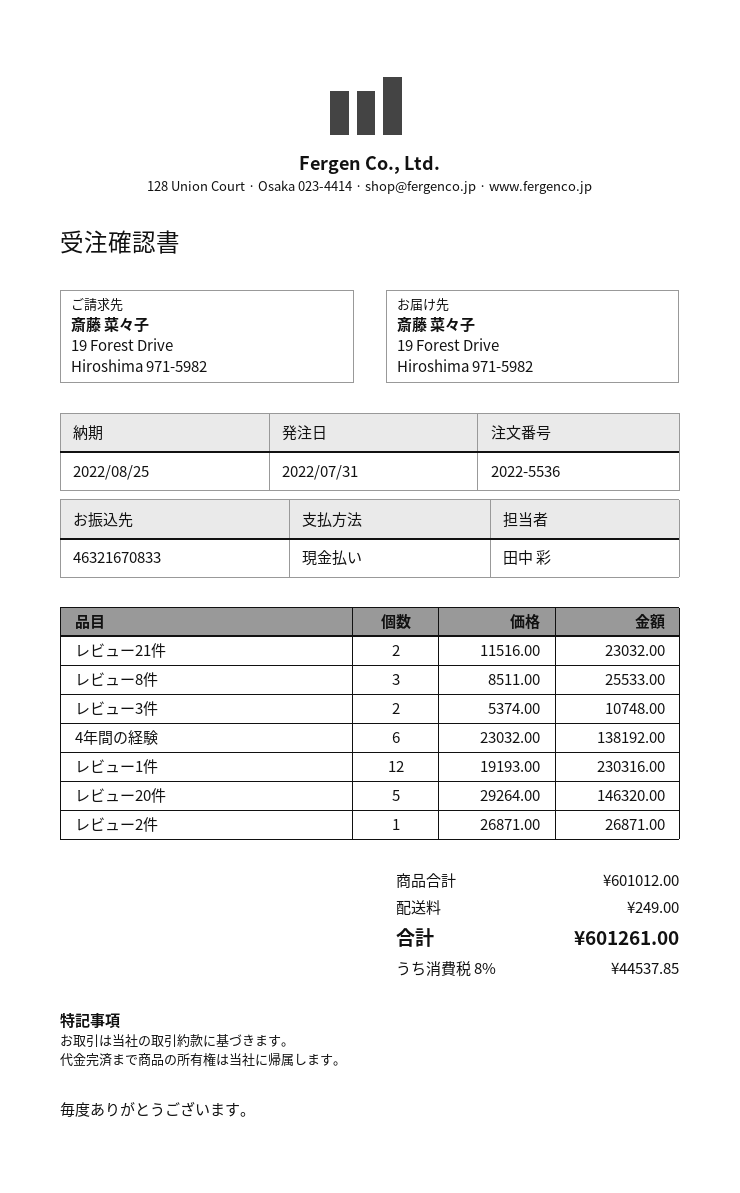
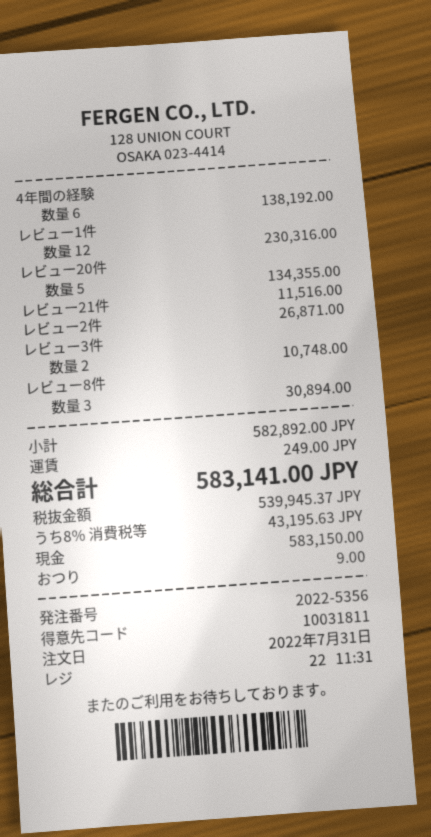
order number: 2022-5536 -> 2022-5356
レビュー21件: 2 for 23032.00 -> 1 for 11516.00
レビュー8件: 3 for 25533.00 -> 3 for 30894.00
レビュー20件: 5 for 146320.00 -> 5 for 134355.00
subtotal: 601012.00 -> 582892.00
tax: 8% = 44537.85 -> 8% = 43195.63
total: 601261.00 -> 583141.00

